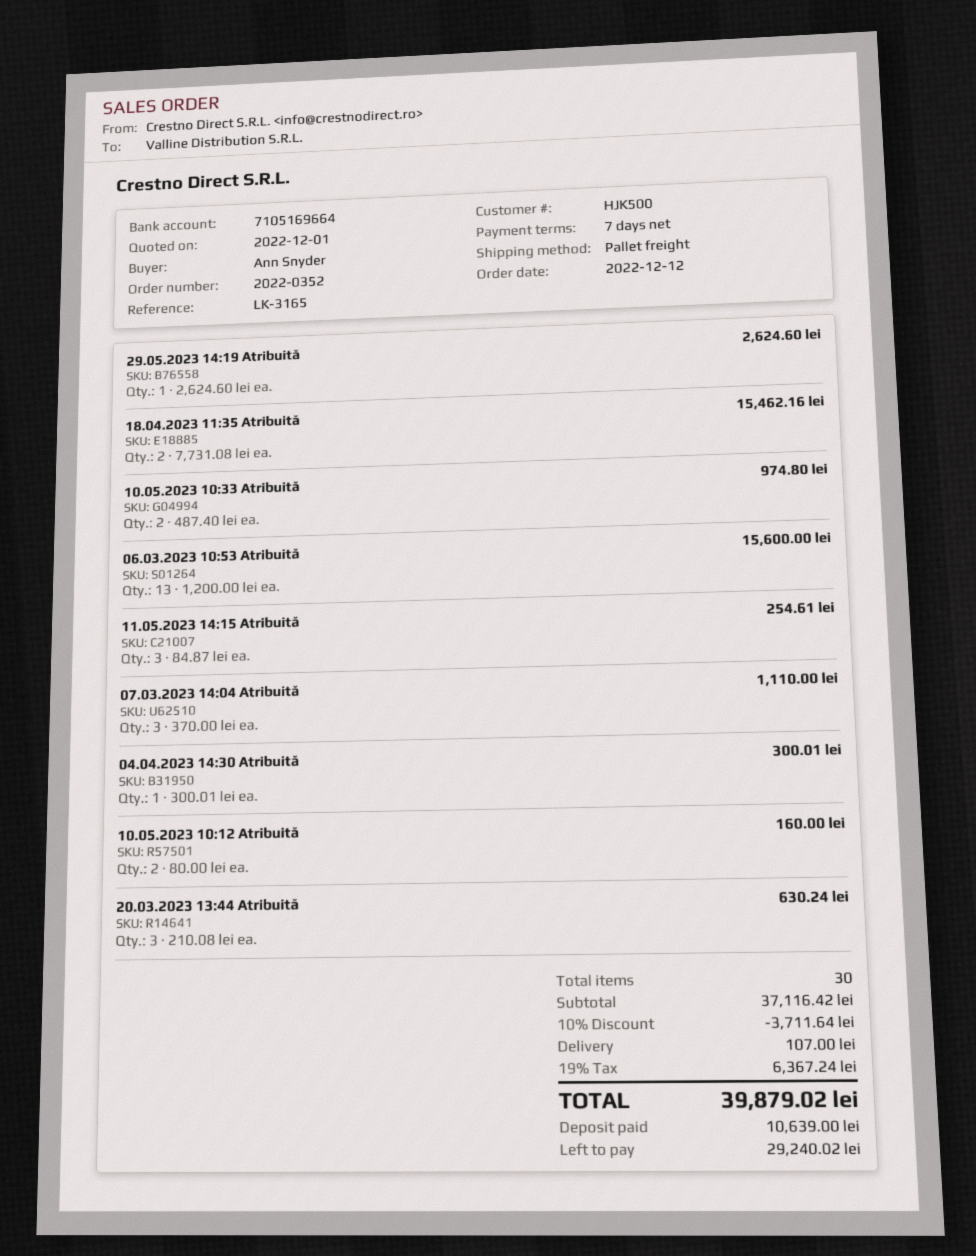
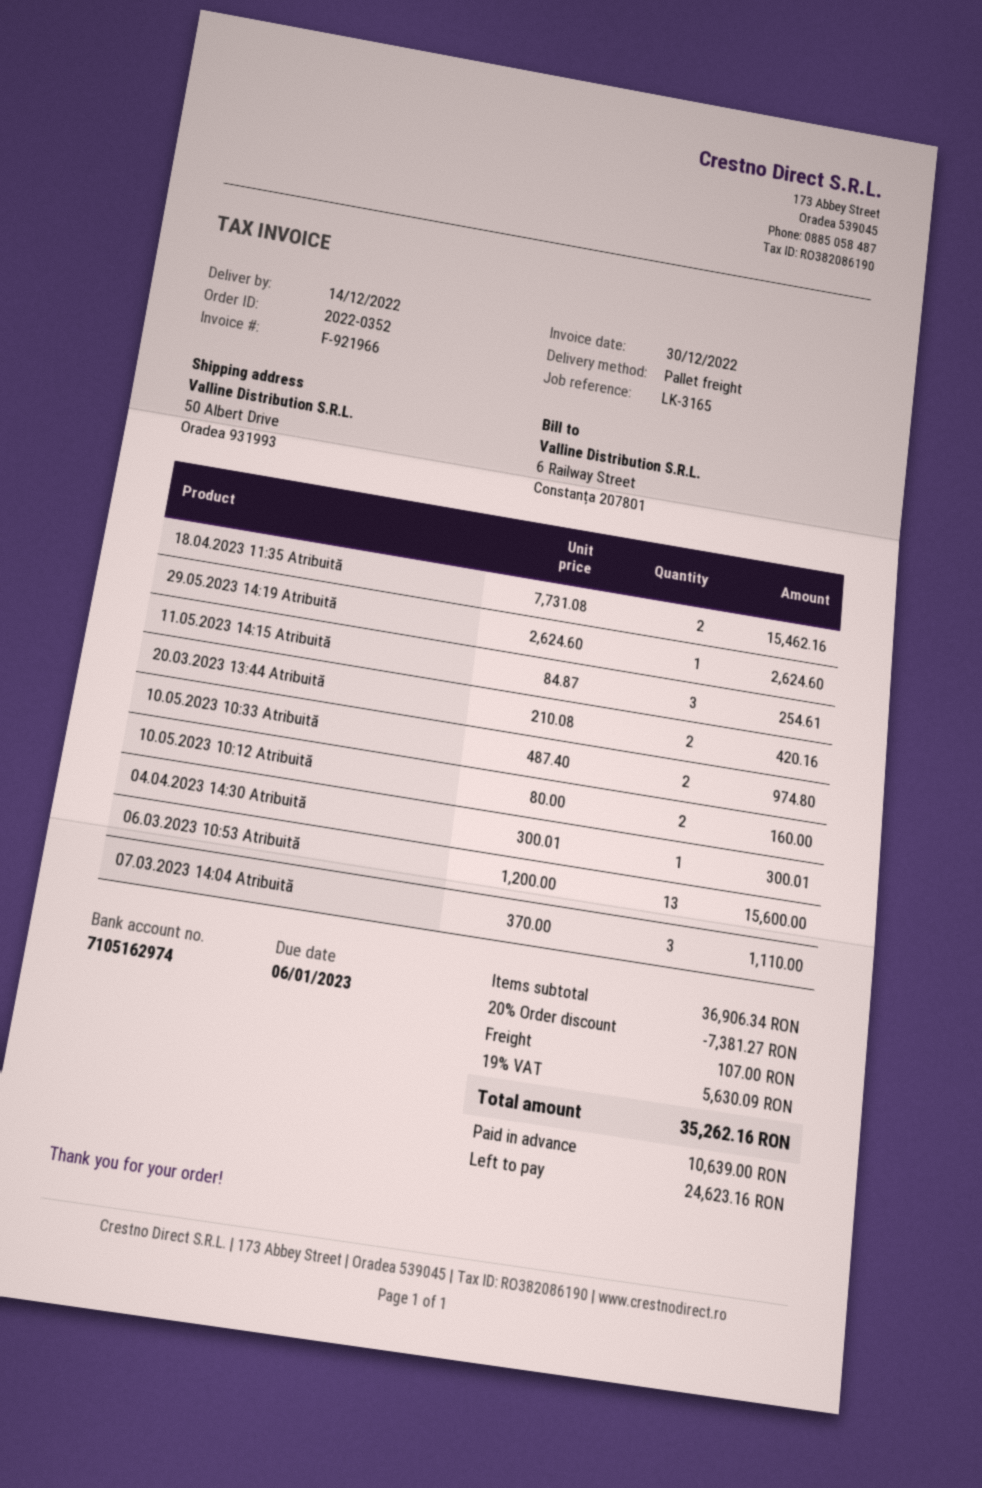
bank account: 7105169664 -> 7105162974
20.03.2023 13:44 Atribuită: 3 x 210.08 = 630.24 -> 2 x 210.08 = 420.16
subtotal: 37116.42 -> 36906.34
discount: 10% = 3711.64 -> 20% = 7381.27
tax: 19% = 6367.24 -> 19% = 5630.09
total: 39879.02 -> 35262.16
balance: 29240.02 -> 24623.16

